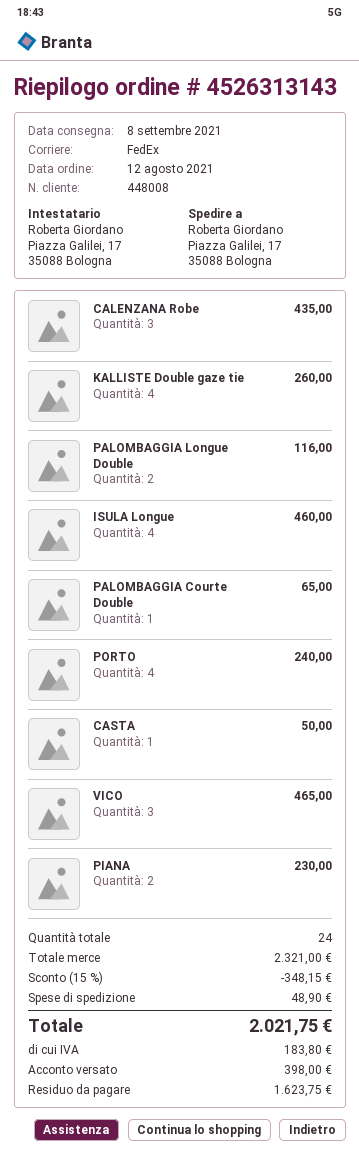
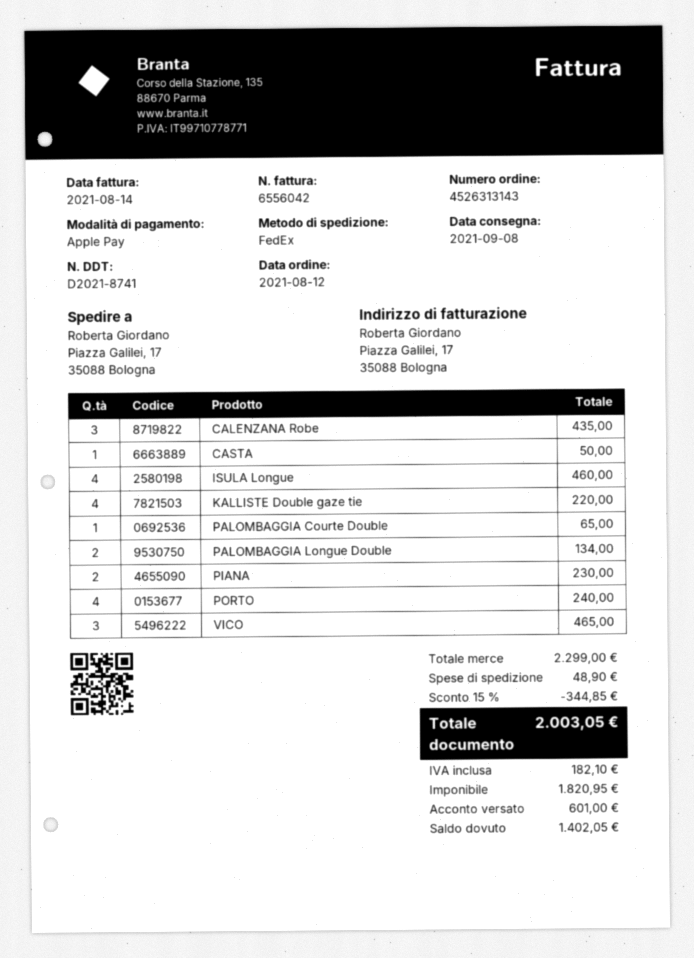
KALLISTE Double gaze tie: 4 for 260.00 -> 4 for 220.00
PALOMBAGGIA Longue Double: 2 for 116.00 -> 2 for 134.00
subtotal: 2321.00 -> 2299.00
discount: 15% = 348.15 -> 15% = 344.85
tax: 183.80 -> 182.10
total: 2021.75 -> 2003.05
deposit: 398.00 -> 601.00
balance: 1623.75 -> 1402.05

